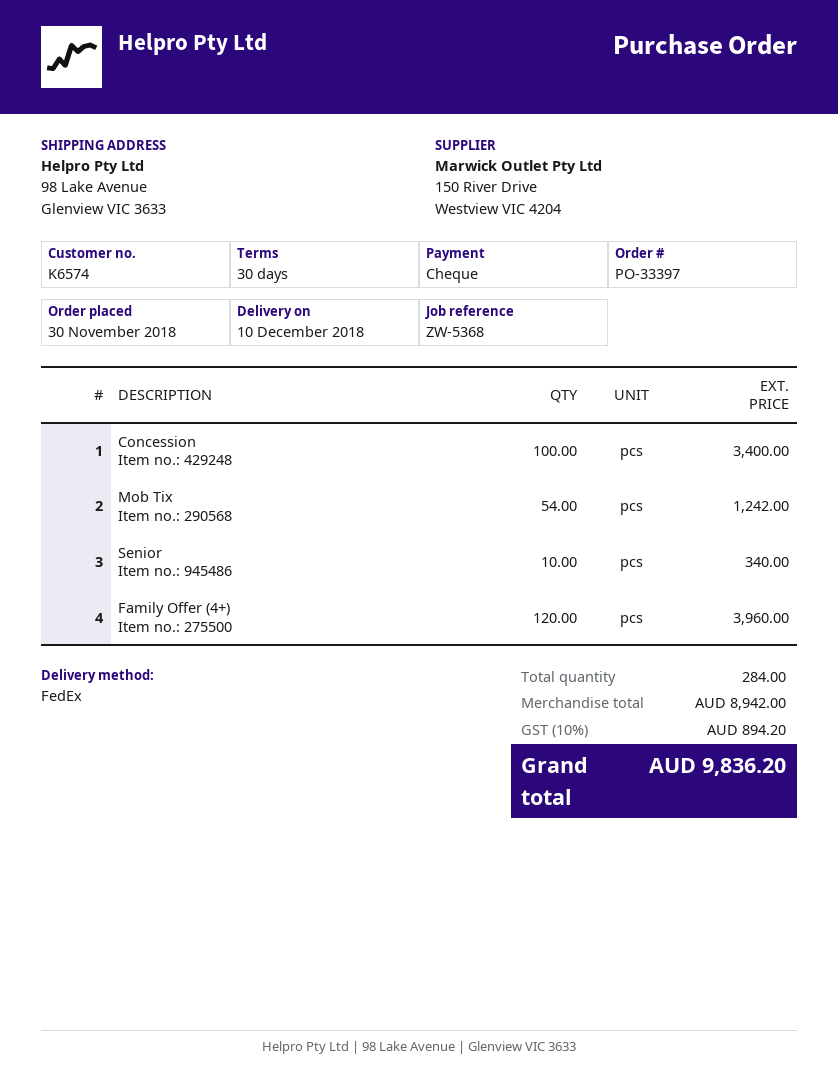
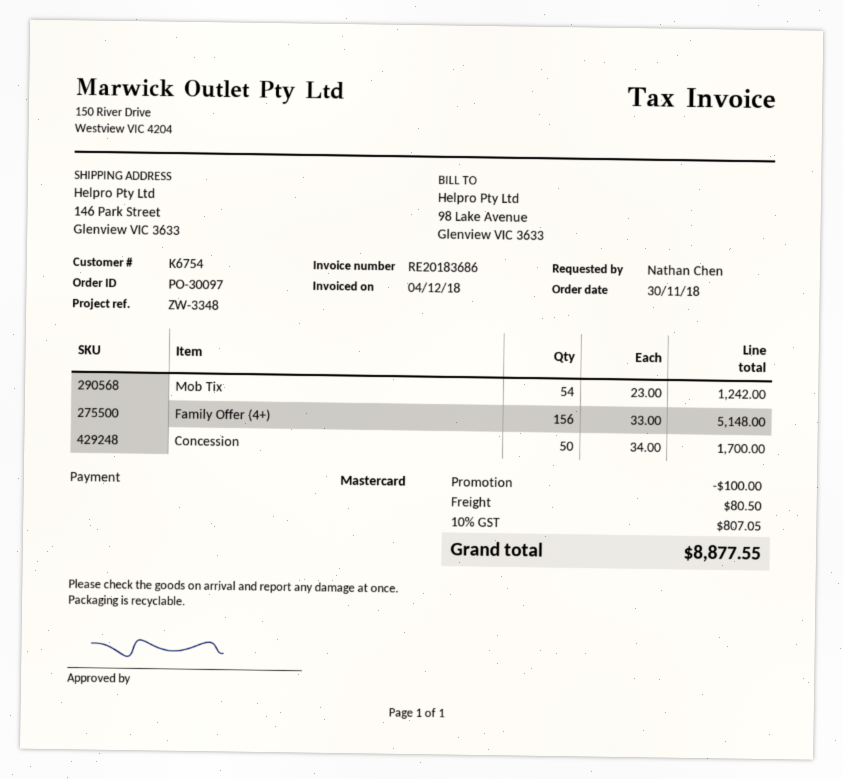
order number: PO-33397 -> PO-30097
customer number: K6574 -> K6754
reference: ZW-5368 -> ZW-3348
payment method: cheque -> Mastercard
ship to: 98 Lake Avenue, Glenview VIC 3633 -> 146 Park Street, Glenview VIC 3633
Concession: 100 for 3400.00 -> 50 for 1700.00
Senior: 10 for 340.00 -> none
Family Offer (4+): 120 for 3960.00 -> 156 for 5148.00
discount: none -> 100.00
shipping: none -> 80.50
tax: 10% = 894.20 -> 10% = 807.05
total: 9836.20 -> 8877.55

